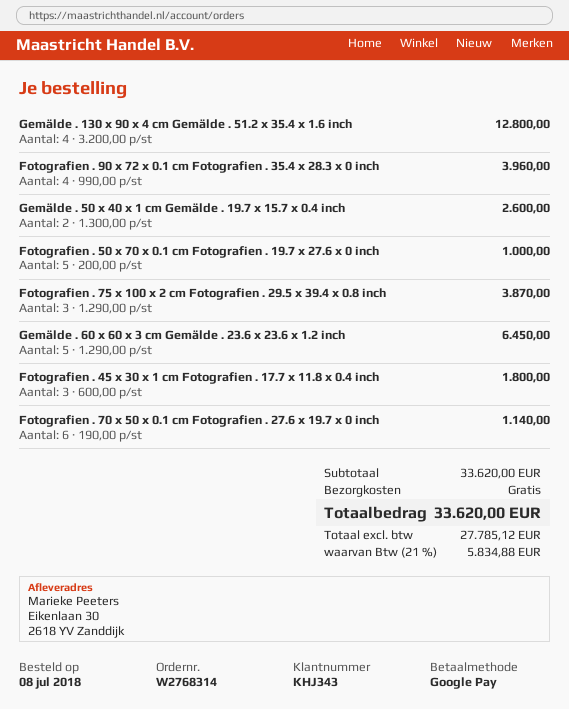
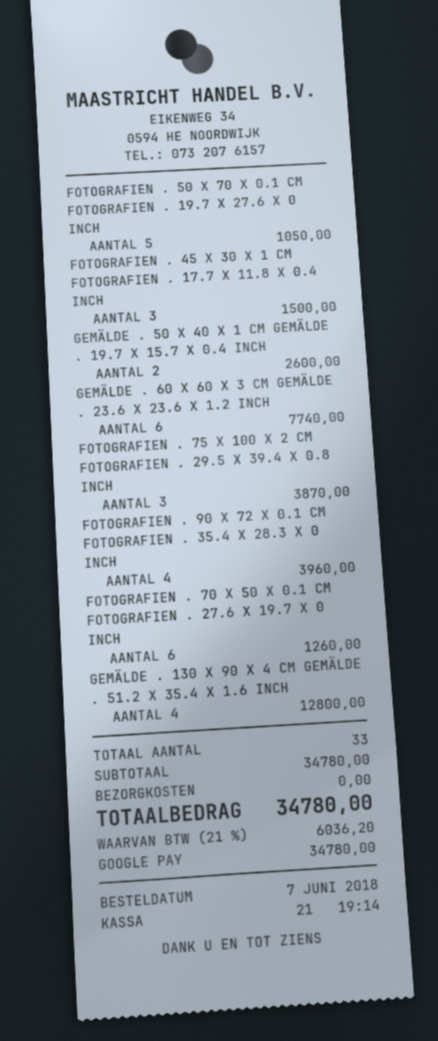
order date: 2018-07-08 -> 2018-06-07
Fotografien . 50 x 70 x 0.1 cm Fotografien . 19.7 x 27.6 x 0 inch: 5 for 1000.00 -> 5 for 1050.00
Gemälde . 60 x 60 x 3 cm Gemälde . 23.6 x 23.6 x 1.2 inch: 5 for 6450.00 -> 6 for 7740.00
Fotografien . 45 x 30 x 1 cm Fotografien . 17.7 x 11.8 x 0.4 inch: 3 for 1800.00 -> 3 for 1500.00
Fotografien . 70 x 50 x 0.1 cm Fotografien . 27.6 x 19.7 x 0 inch: 6 for 1140.00 -> 6 for 1260.00
subtotal: 33620.00 -> 34780.00
tax: 21% = 5834.88 -> 21% = 6036.20
total: 33620.00 -> 34780.00

